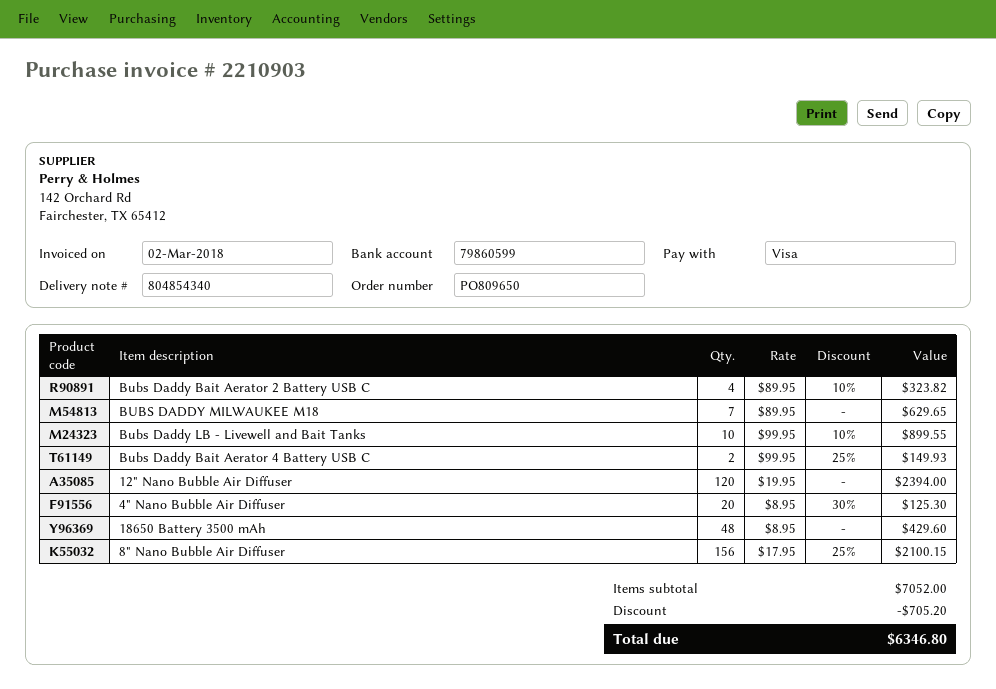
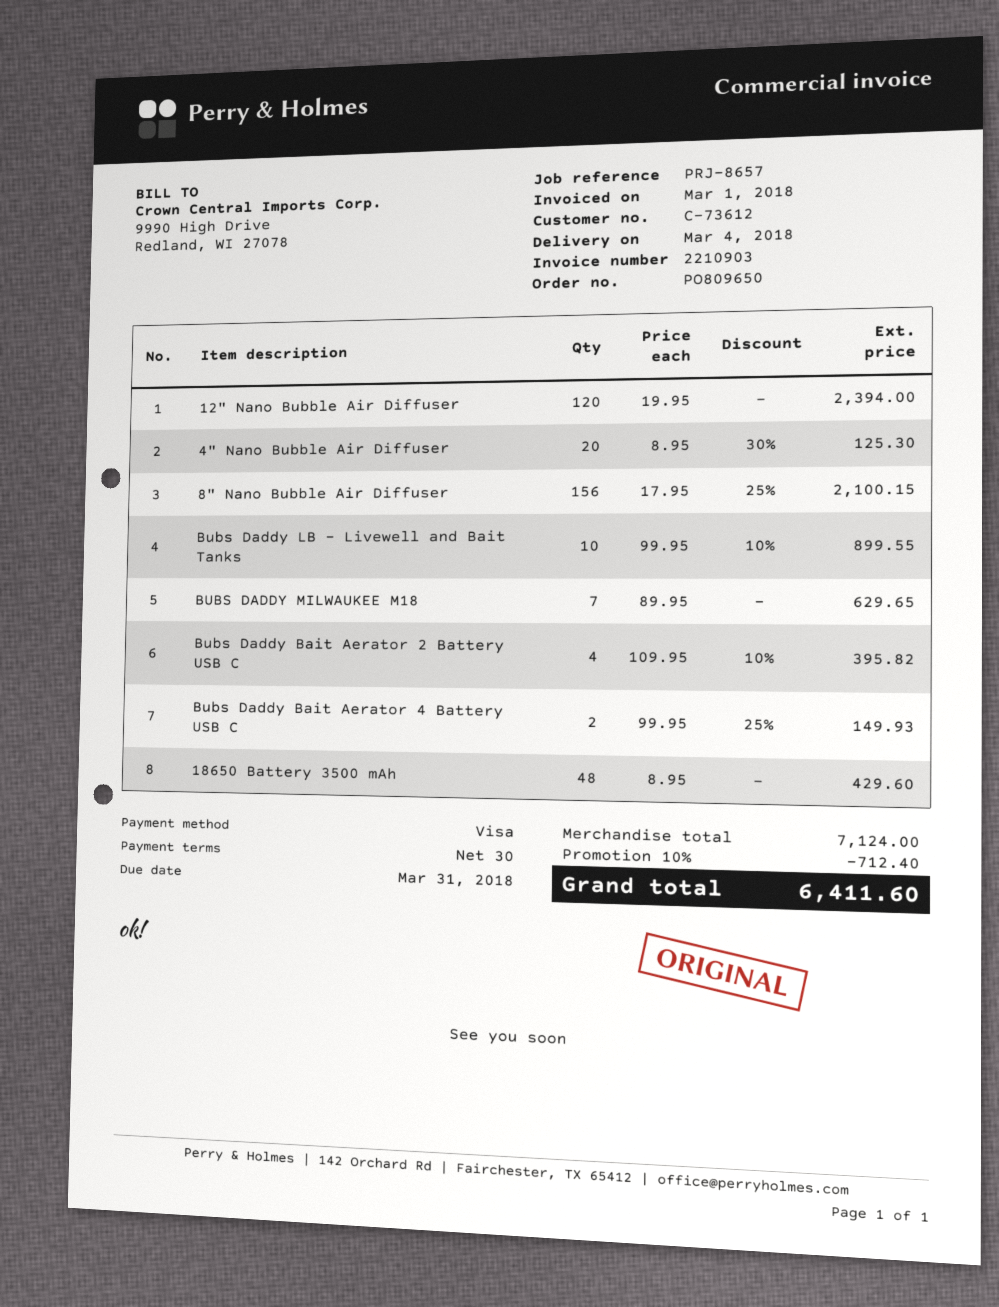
invoice date: 2018-03-02 -> 2018-03-01
Bubs Daddy Bait Aerator 2 Battery USB C: 4 x 89.95 - 10% = 323.82 -> 4 x 109.95 - 10% = 395.82
subtotal: 7052.00 -> 7124.00
discount: 705.20 -> 712.40
total: 6346.80 -> 6411.60

